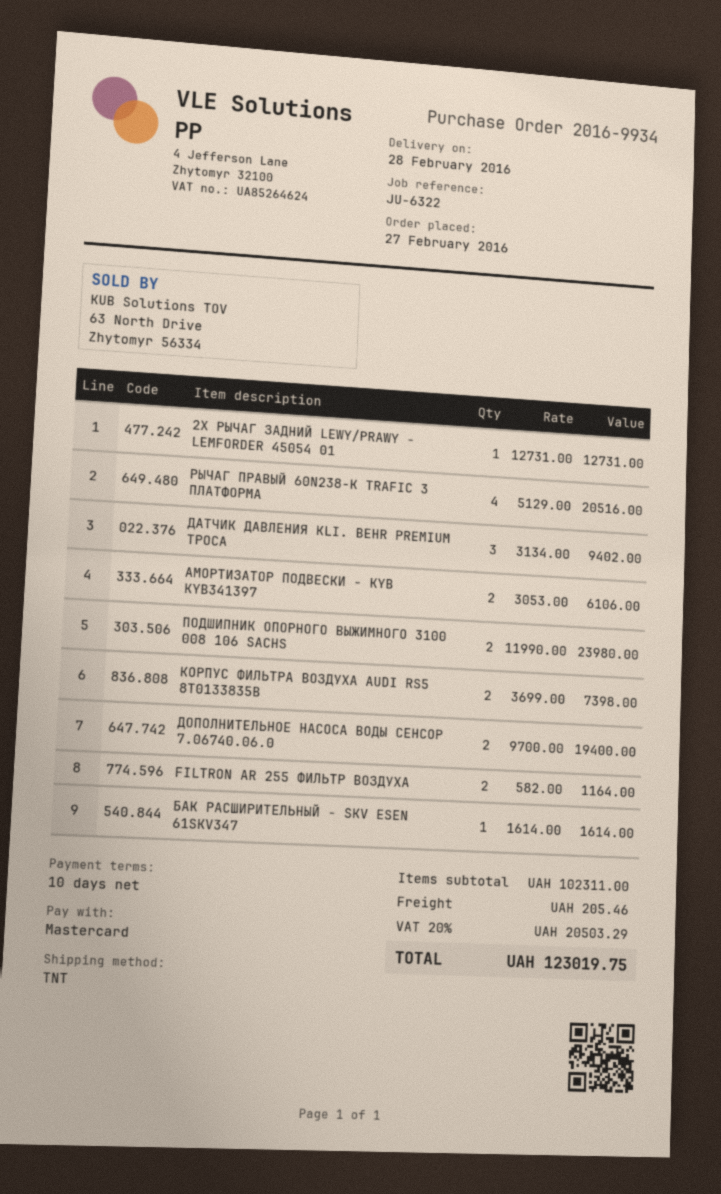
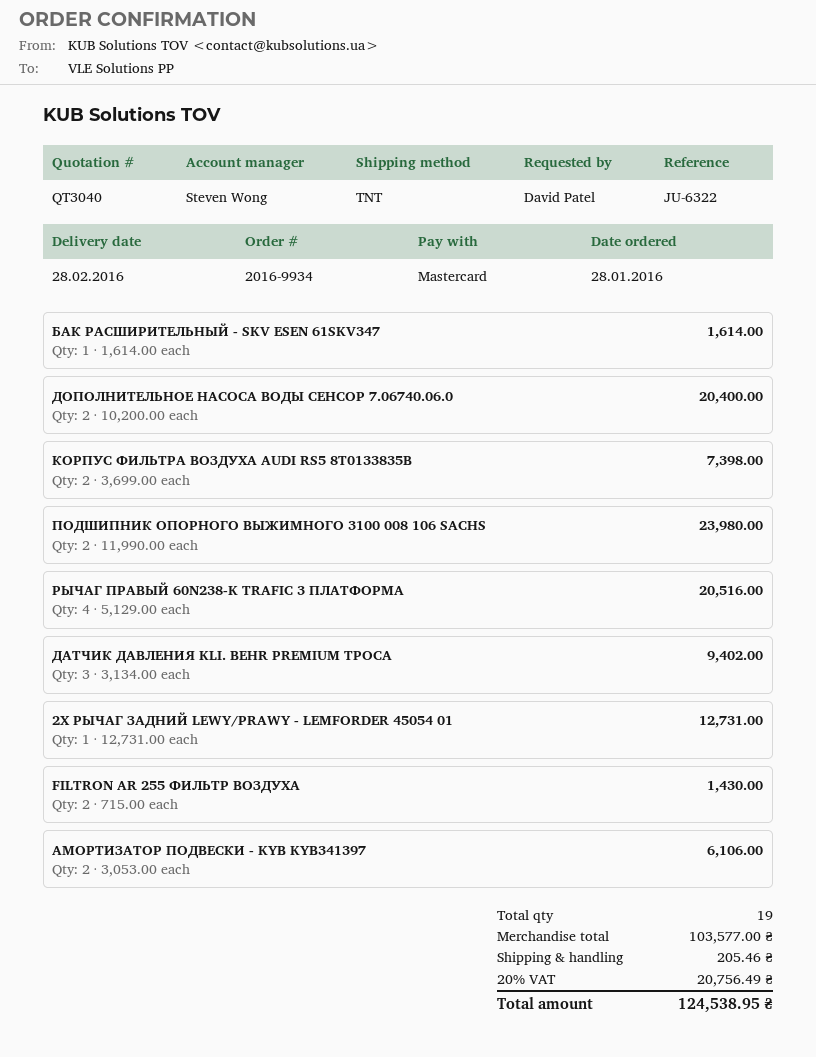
order date: 2016-02-27 -> 2016-01-28
ДОПОЛНИТЕЛЬНОЕ НАСОСА ВОДЫ СЕНСОР 7.06740.06.0: 2 x 9700.00 = 19400.00 -> 2 x 10200.00 = 20400.00
FILTRON AR 255 ФИЛЬТР ВОЗДУХА: 2 x 582.00 = 1164.00 -> 2 x 715.00 = 1430.00
subtotal: 102311.00 -> 103577.00
tax: 20% = 20503.29 -> 20% = 20756.49
total: 123019.75 -> 124538.95

